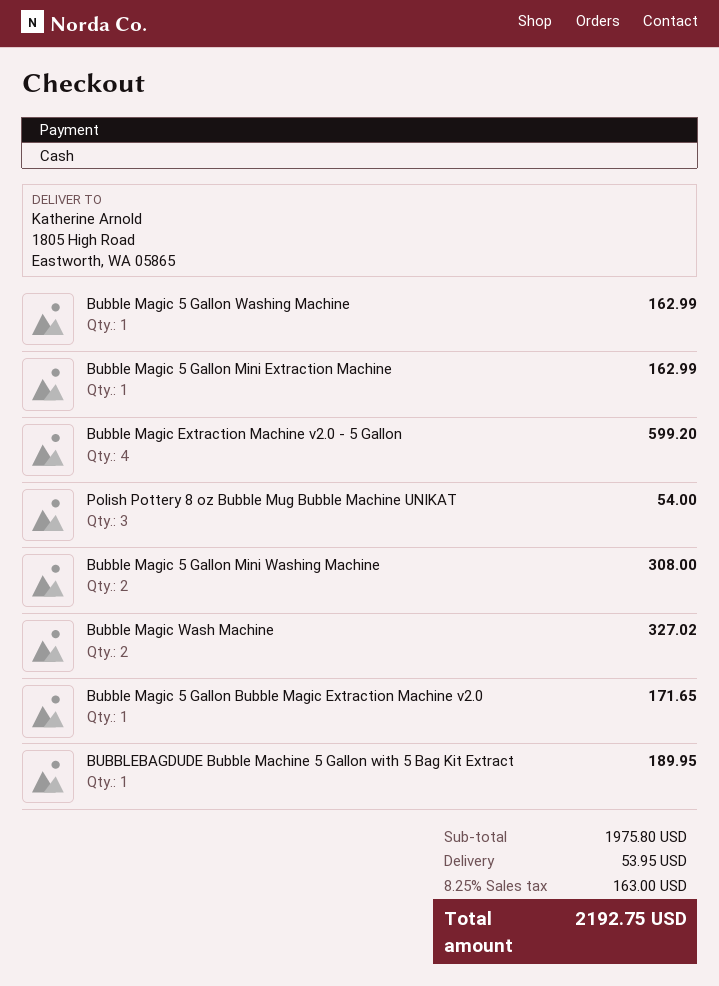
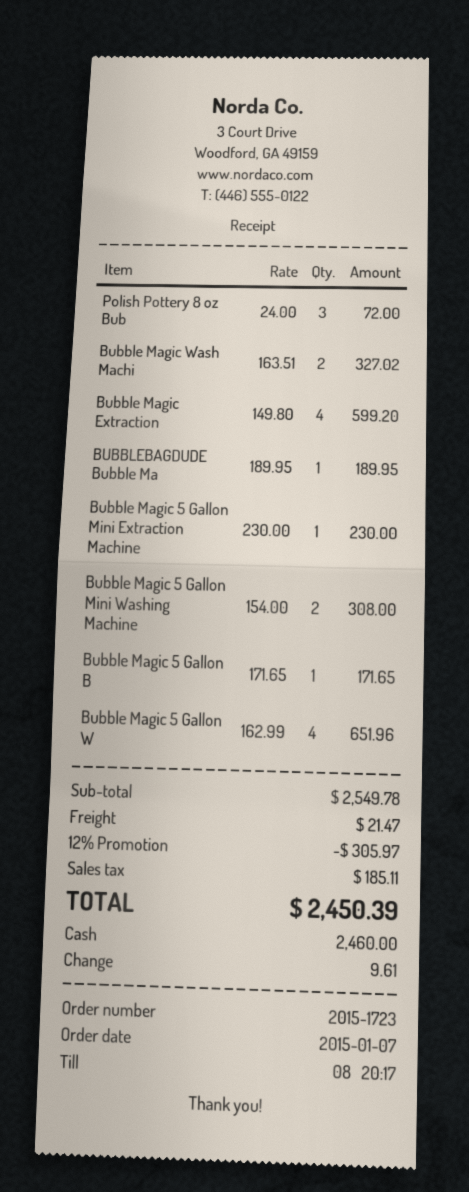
Bubble Magic 5 Gallon Washing Machine: 1 for 162.99 -> 4 for 651.96
Bubble Magic 5 Gallon Mini Extraction Machine: 1 for 162.99 -> 1 for 230.00
Polish Pottery 8 oz Bubble Mug Bubble Machine UNIKAT: 3 for 54.00 -> 3 for 72.00
subtotal: 1975.80 -> 2549.78
discount: none -> 12% = 305.97
shipping: 53.95 -> 21.47
tax: 163.00 -> 185.11
total: 2192.75 -> 2450.39

